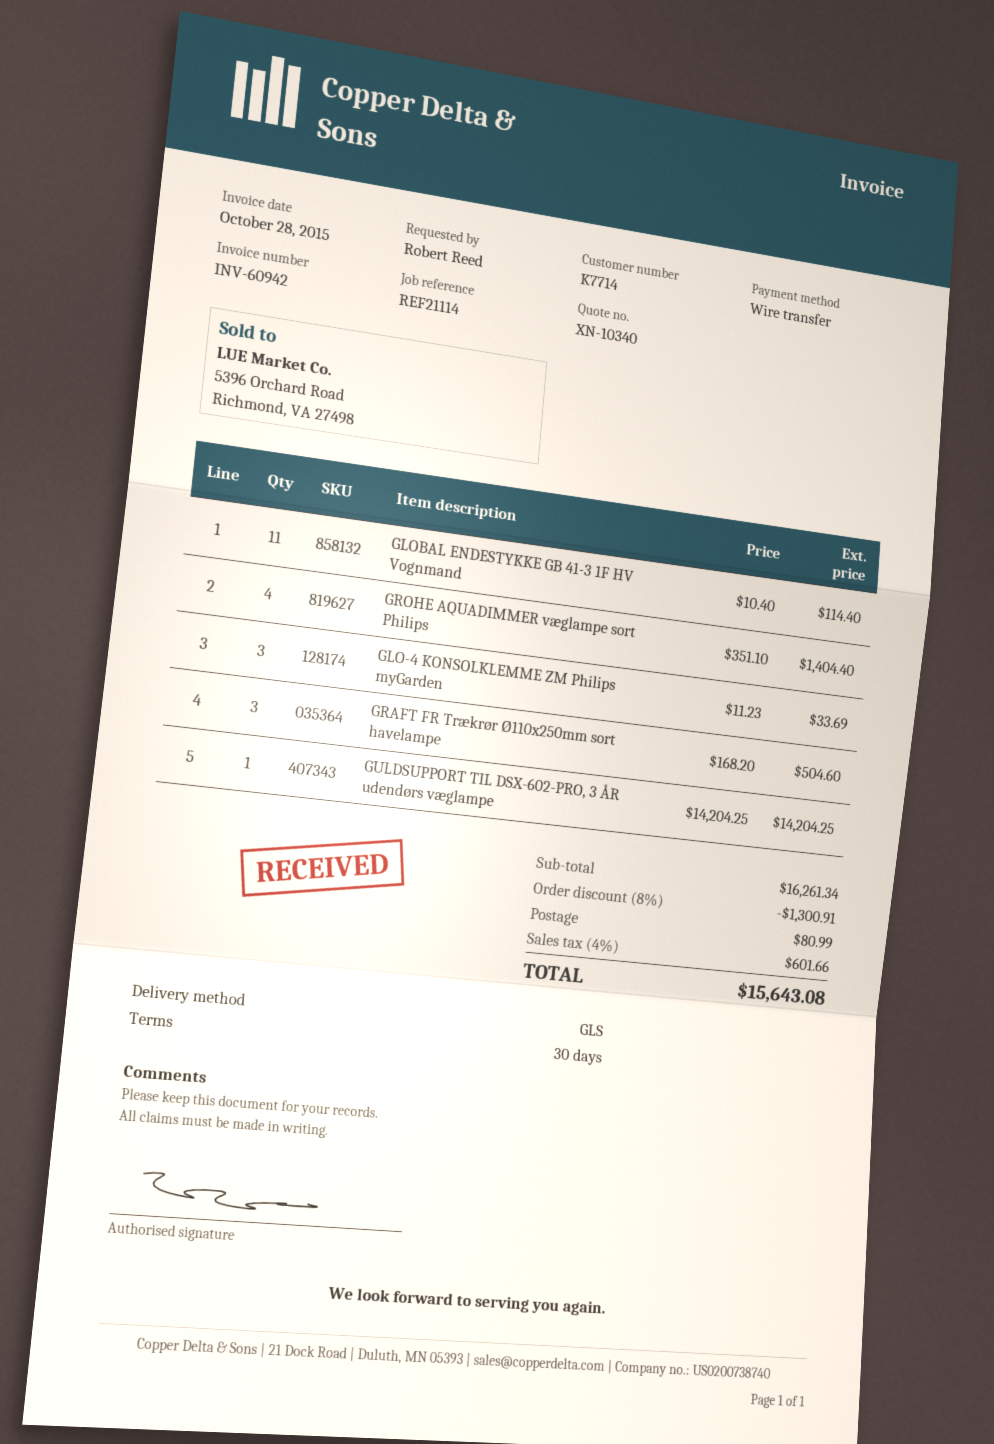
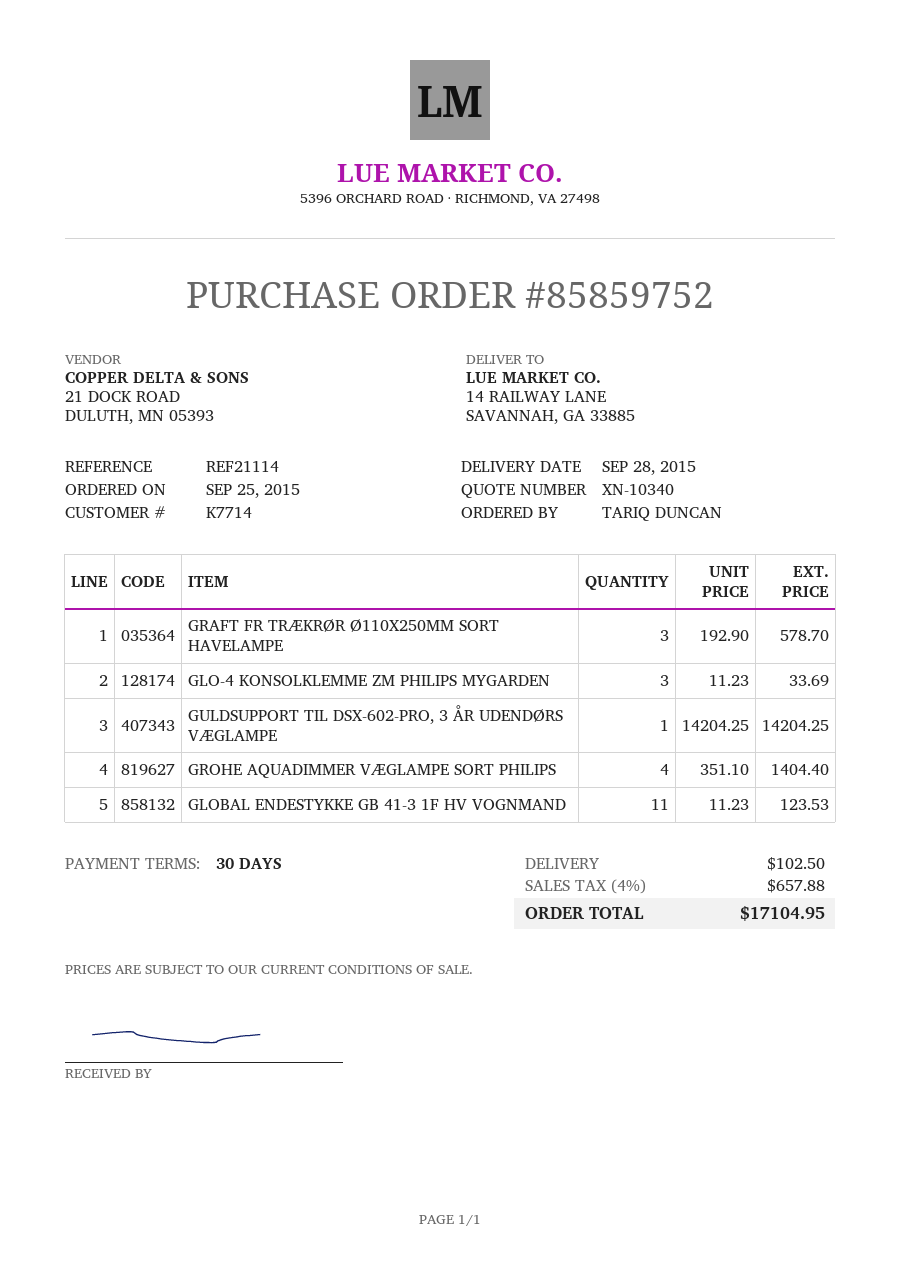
ordered by: Robert Reed -> TARIQ DUNCAN
GLOBAL ENDESTYKKE GB 41-3 1F HV Vognmand: 11 x 10.40 = 114.40 -> 11 x 11.23 = 123.53
GRAFT FR Trækrør Ø110x250mm sort havelampe: 3 x 168.20 = 504.60 -> 3 x 192.90 = 578.70
discount: 8% = 1300.91 -> none
shipping: 80.99 -> 102.50
tax: 4% = 601.66 -> 4% = 657.88
total: 15643.08 -> 17104.95

